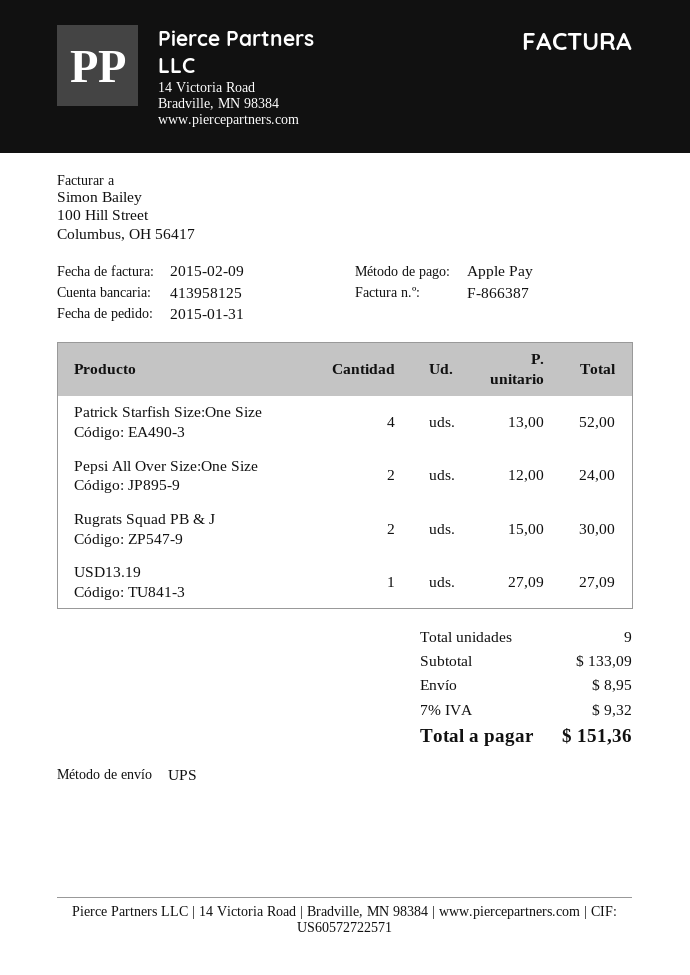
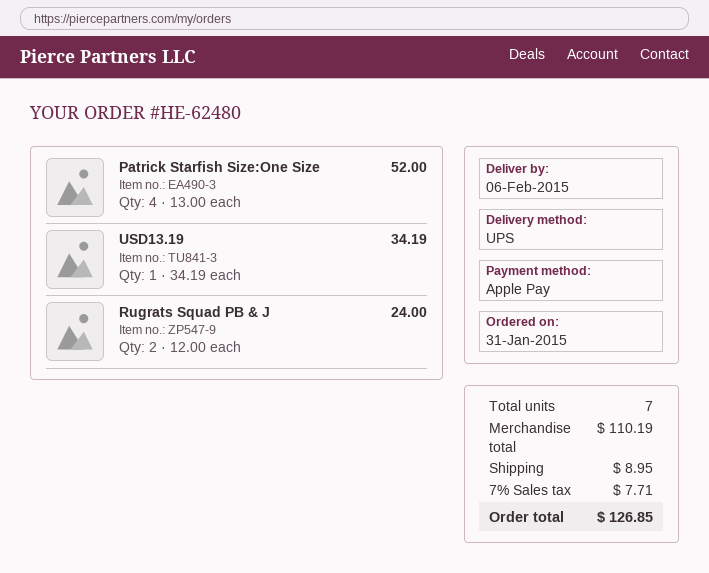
Pepsi All Over Size:One Size: 2 x 12.00 = 24.00 -> none
Rugrats Squad PB & J: 2 x 15.00 = 30.00 -> 2 x 12.00 = 24.00
USD13.19: 1 x 27.09 = 27.09 -> 1 x 34.19 = 34.19
total quantity: 9 -> 7
subtotal: 133.09 -> 110.19
tax: 7% = 9.32 -> 7% = 7.71
total: 151.36 -> 126.85

